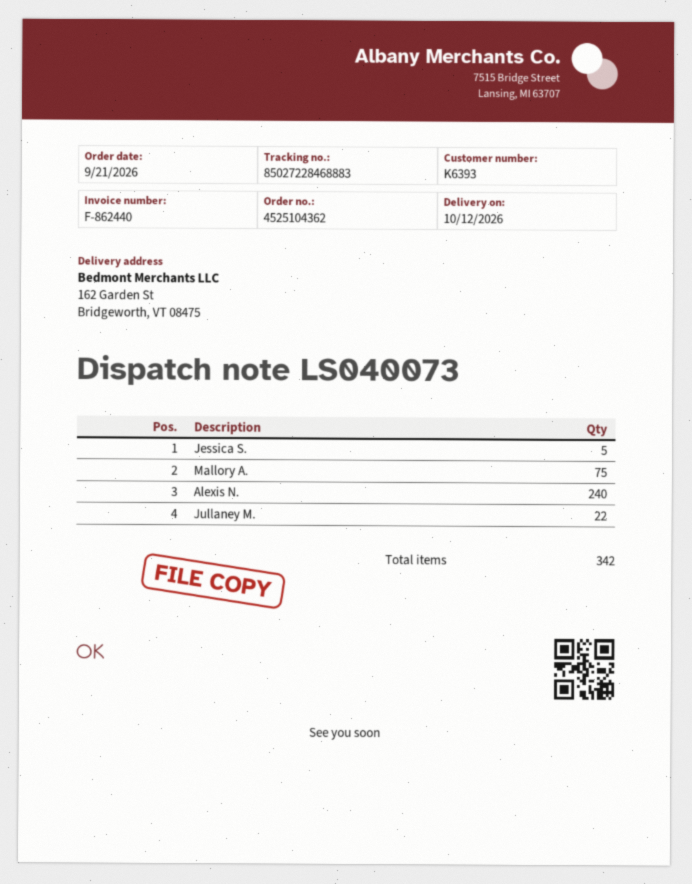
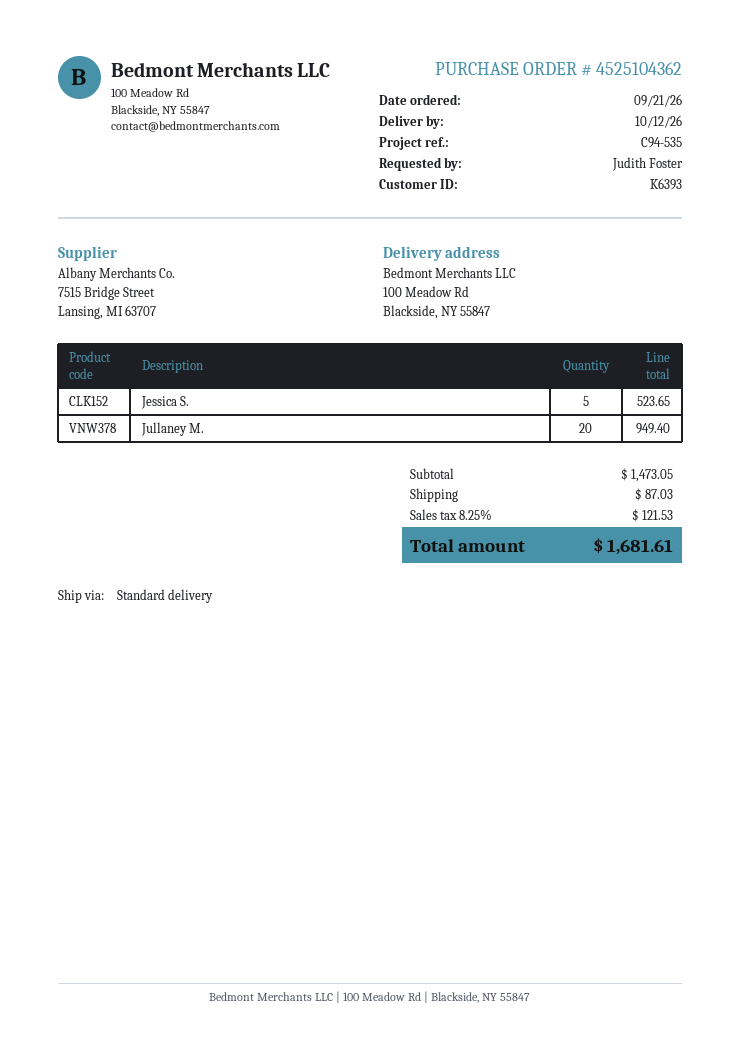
ship to: 162 Garden St, Bridgeworth, VT 08475 -> 100 Meadow Rd, Blackside, NY 55847
Mallory A.: 75 -> none
Alexis N.: 240 -> none
Jullaney M.: 22 -> 20

